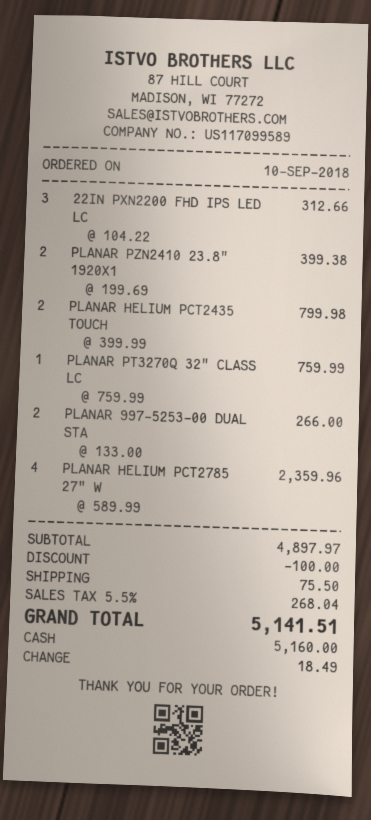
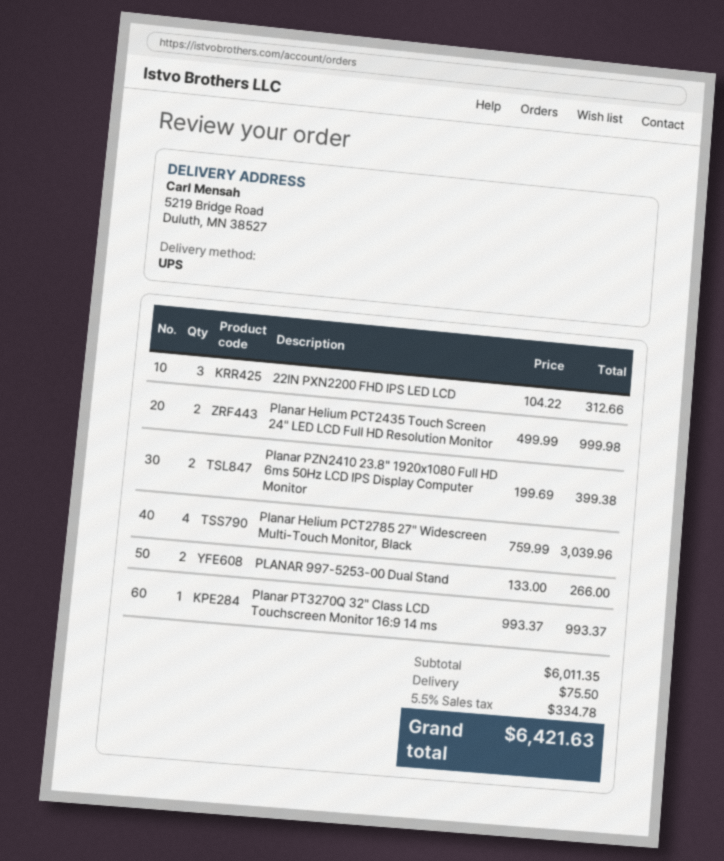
PLANAR HELIUM PCT2435 TOUCH: 2 x 399.99 = 799.98 -> 2 x 499.99 = 999.98
PLANAR PT3270Q 32" CLASS LC: 1 x 759.99 = 759.99 -> 1 x 993.37 = 993.37
PLANAR HELIUM PCT2785 27" W: 4 x 589.99 = 2359.96 -> 4 x 759.99 = 3039.96
subtotal: 4897.97 -> 6011.35
discount: 100.00 -> none
tax: 5.5% = 268.04 -> 5.5% = 334.78
total: 5141.51 -> 6421.63

